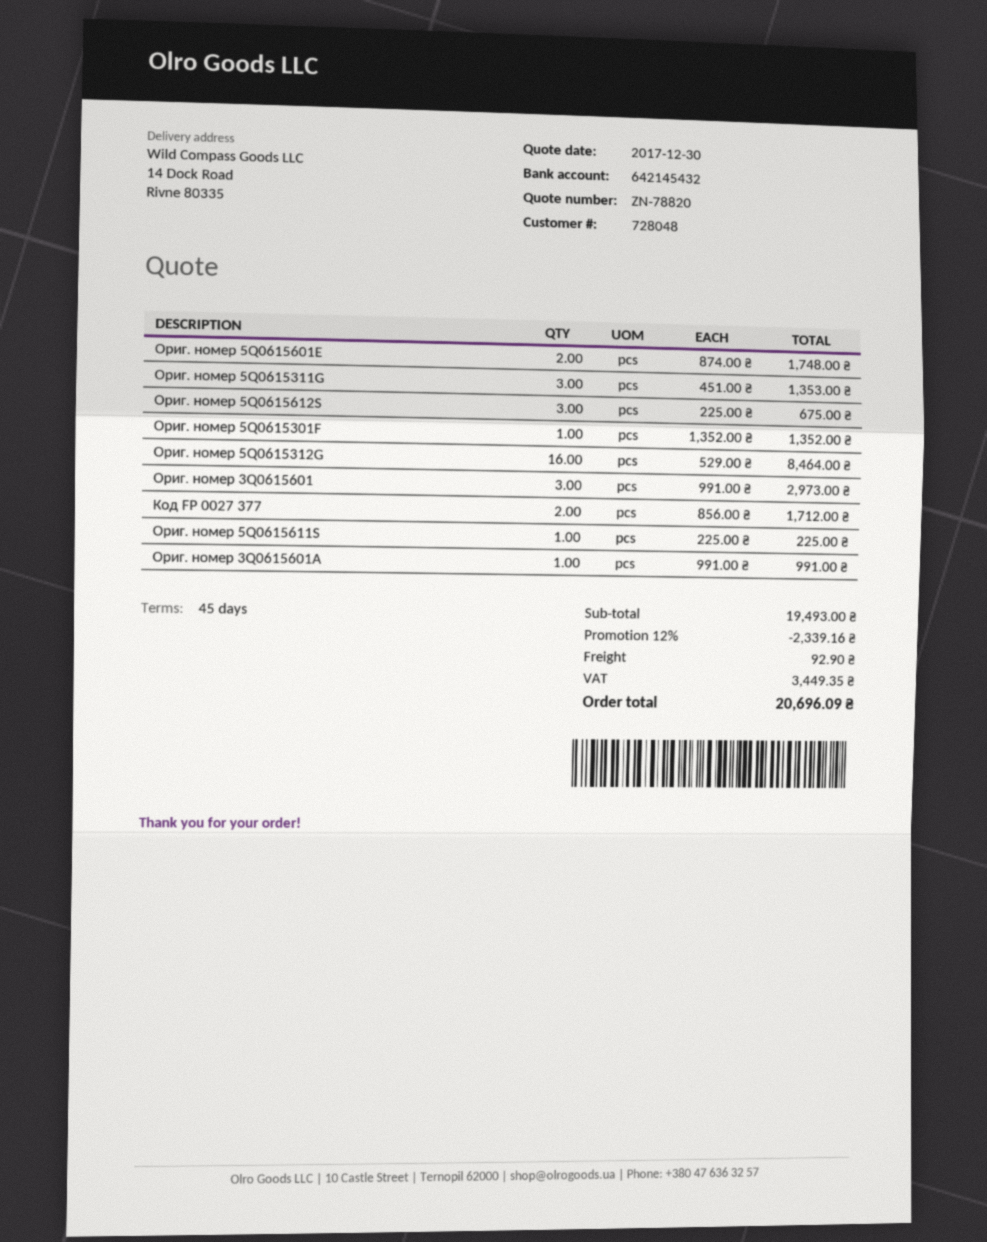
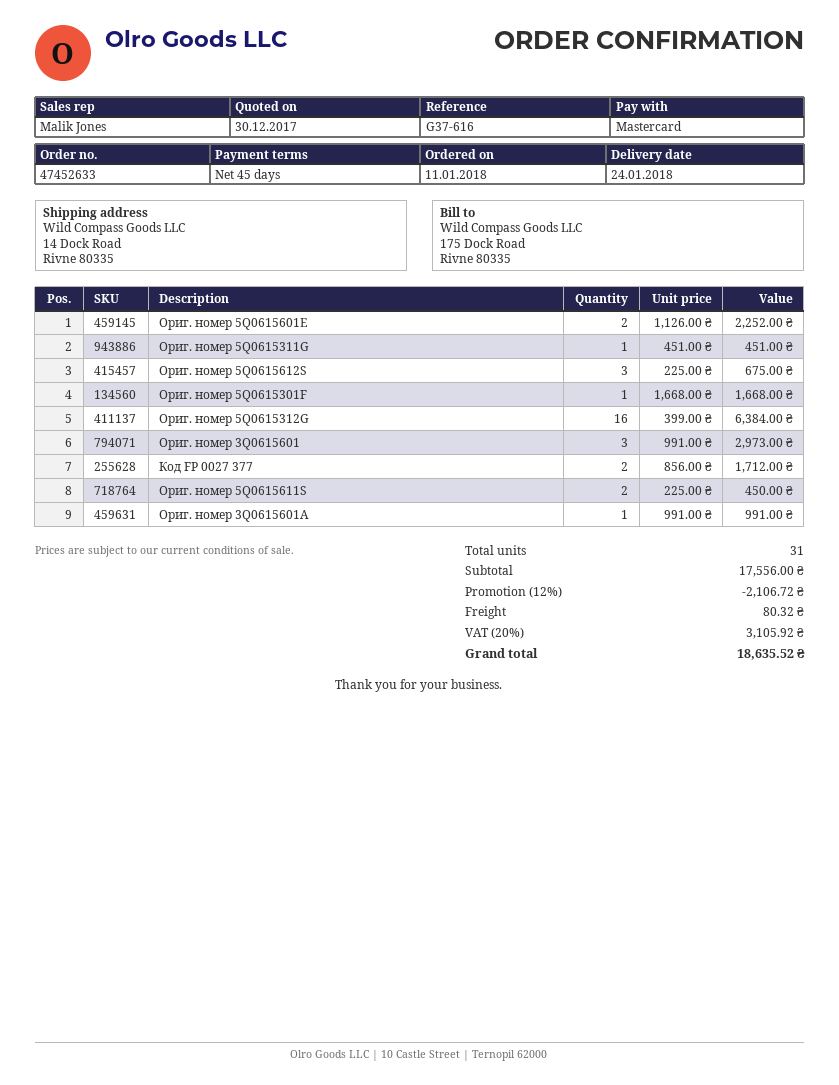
Ориг. номер 5Q0615601E: 2 x 874.00 = 1748.00 -> 2 x 1126.00 = 2252.00
Ориг. номер 5Q0615311G: 3 x 451.00 = 1353.00 -> 1 x 451.00 = 451.00
Ориг. номер 5Q0615301F: 1 x 1352.00 = 1352.00 -> 1 x 1668.00 = 1668.00
Ориг. номер 5Q0615312G: 16 x 529.00 = 8464.00 -> 16 x 399.00 = 6384.00
Ориг. номер 5Q0615611S: 1 x 225.00 = 225.00 -> 2 x 225.00 = 450.00
subtotal: 19493.00 -> 17556.00
discount: 12% = 2339.16 -> 12% = 2106.72
shipping: 92.90 -> 80.32
tax: 3449.35 -> 3105.92
total: 20696.09 -> 18635.52

